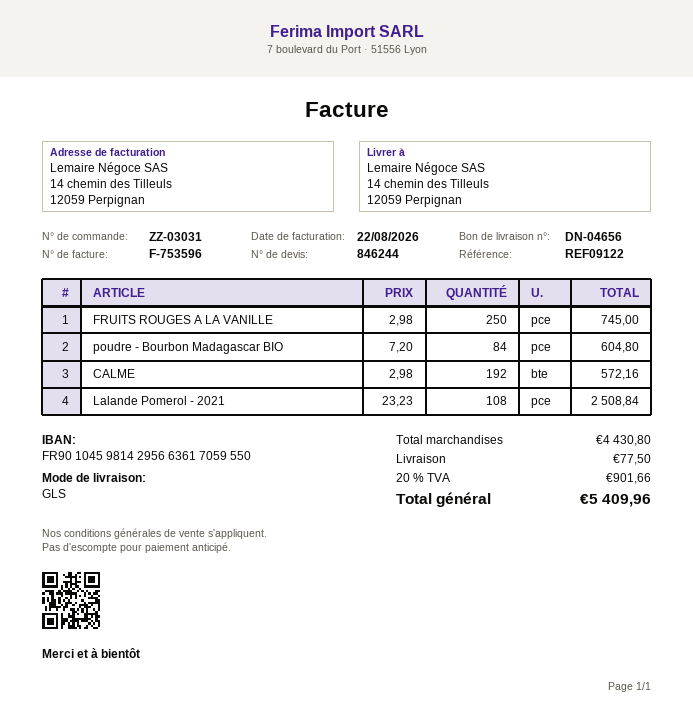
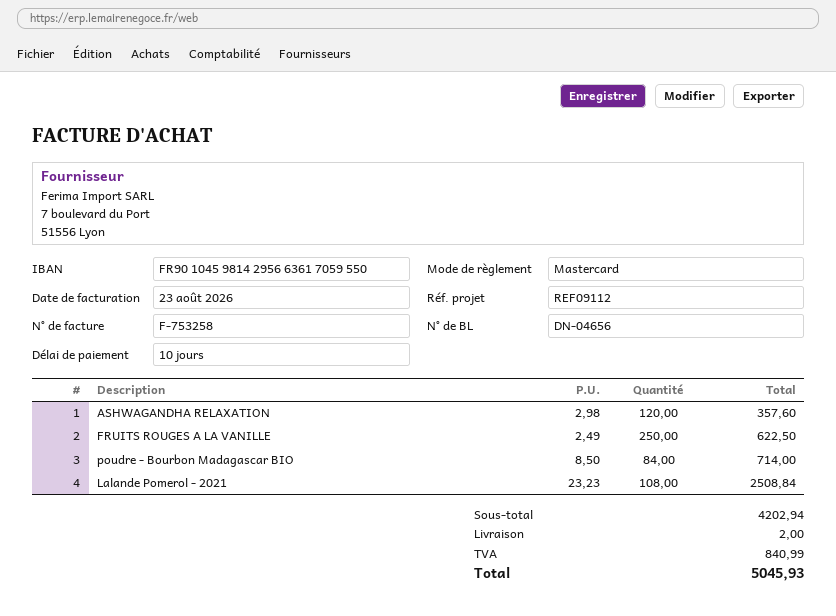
invoice number: F-753596 -> F-753258
invoice date: 2026-08-22 -> 2026-08-23
reference: REF09122 -> REF09112
FRUITS ROUGES A LA VANILLE: 250 x 2.98 = 745.00 -> 250 x 2.49 = 622.50
poudre - Bourbon Madagascar BIO: 84 x 7.20 = 604.80 -> 84 x 8.50 = 714.00
CALME: 192 x 2.98 = 572.16 -> none
ASHWAGANDHA RELAXATION: none -> 120 x 2.98 = 357.60
subtotal: 4430.80 -> 4202.94
shipping: 77.50 -> 2.00
tax: 901.66 -> 840.99
total: 5409.96 -> 5045.93

